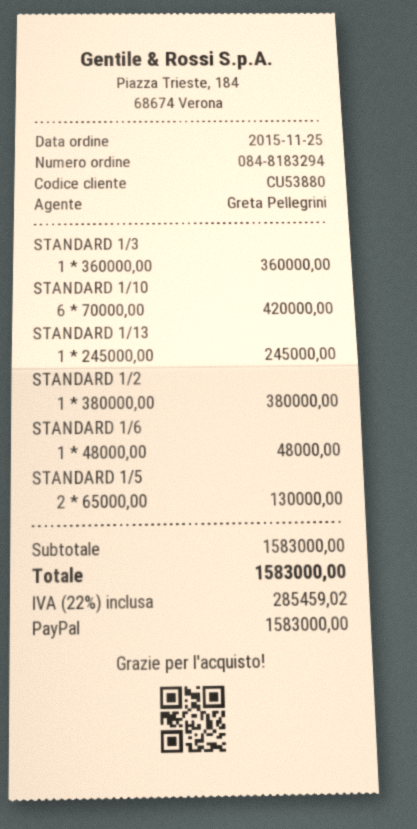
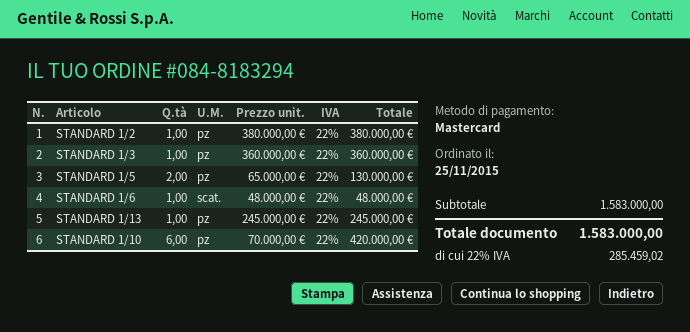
payment method: PayPal -> Mastercard

